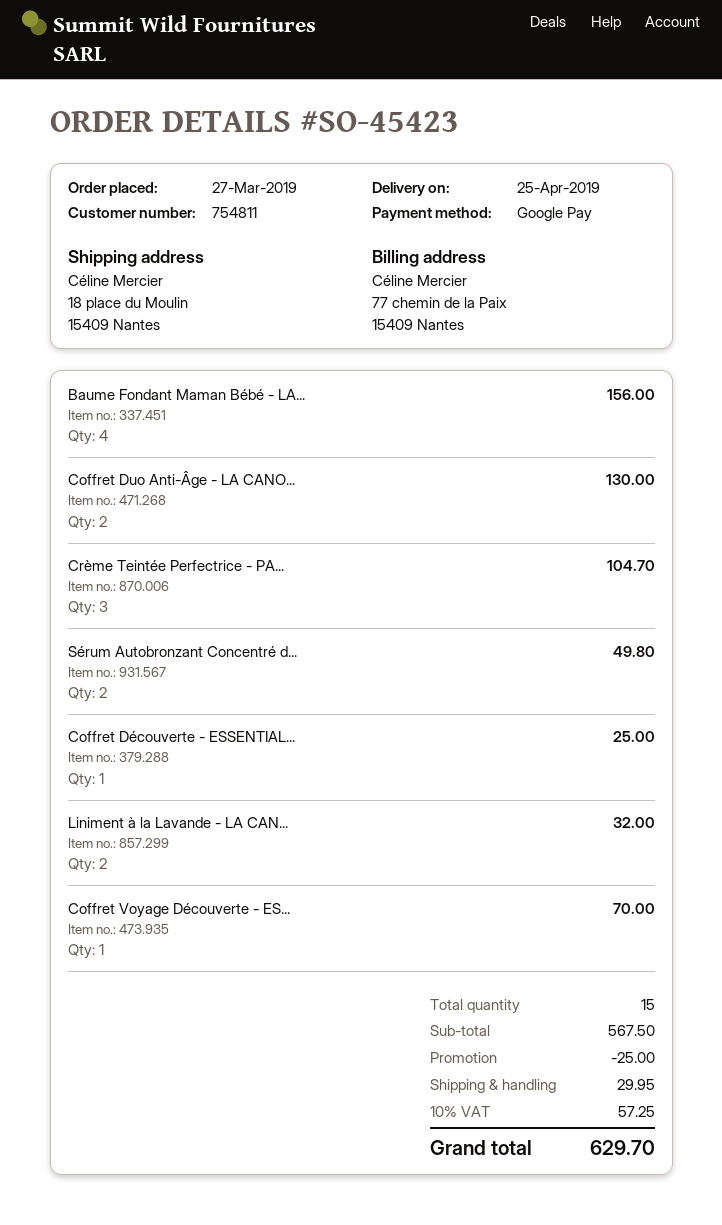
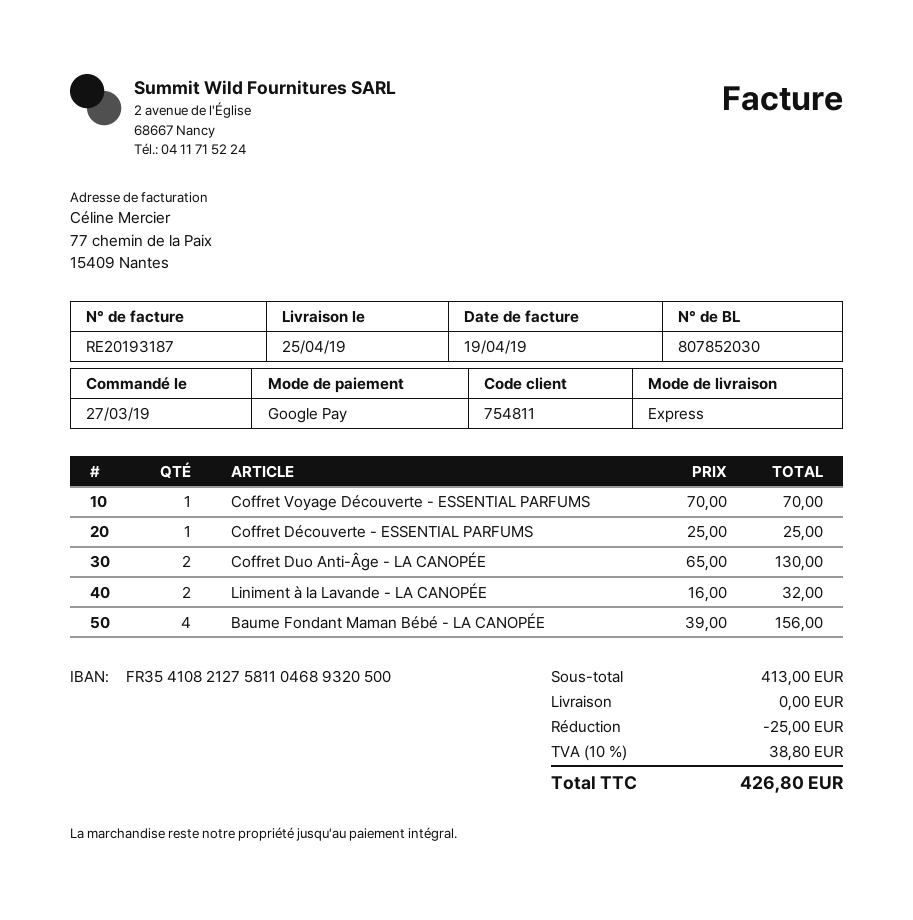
Crème Teintée Perfectrice - PA...: 3 for 104.70 -> none
Sérum Autobronzant Concentré d...: 2 for 49.80 -> none
subtotal: 567.50 -> 413.00
shipping: 29.95 -> 0.00
tax: 10% = 57.25 -> 10% = 38.80
total: 629.70 -> 426.80

